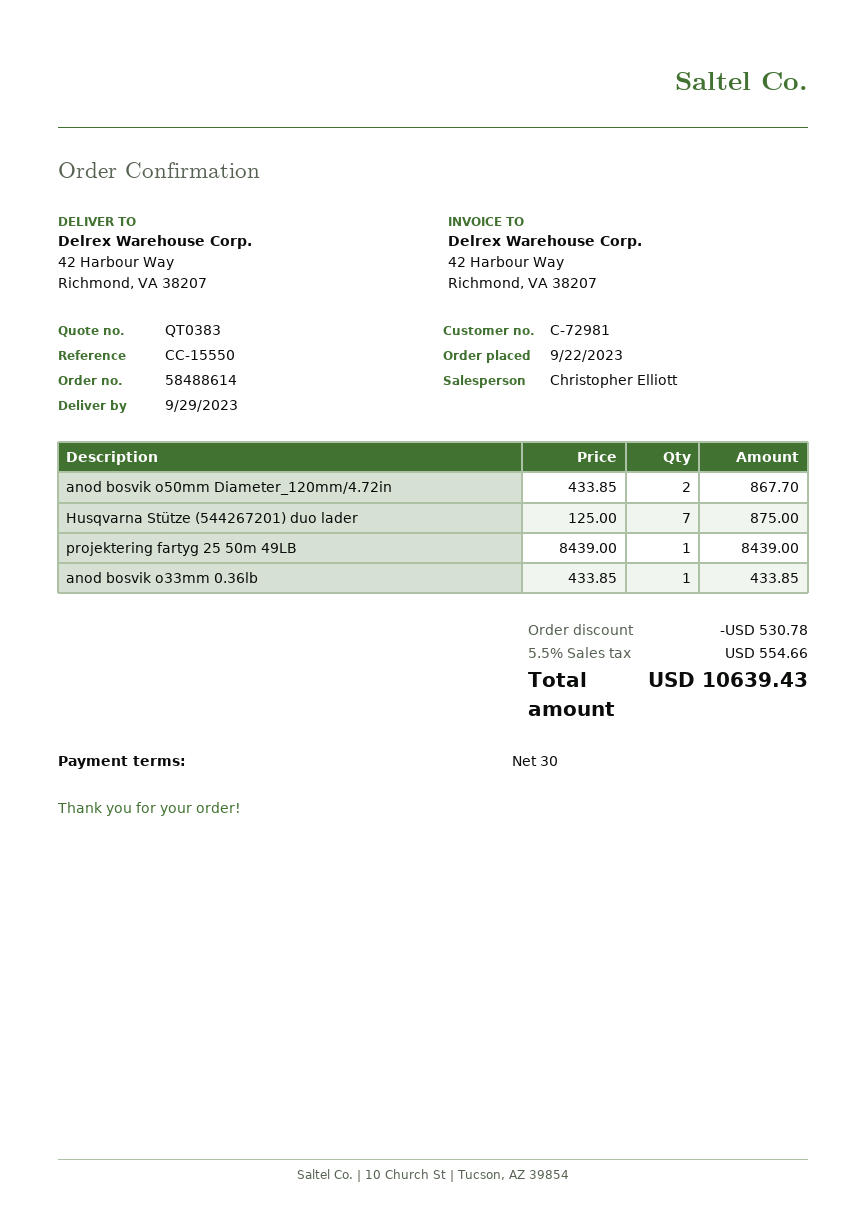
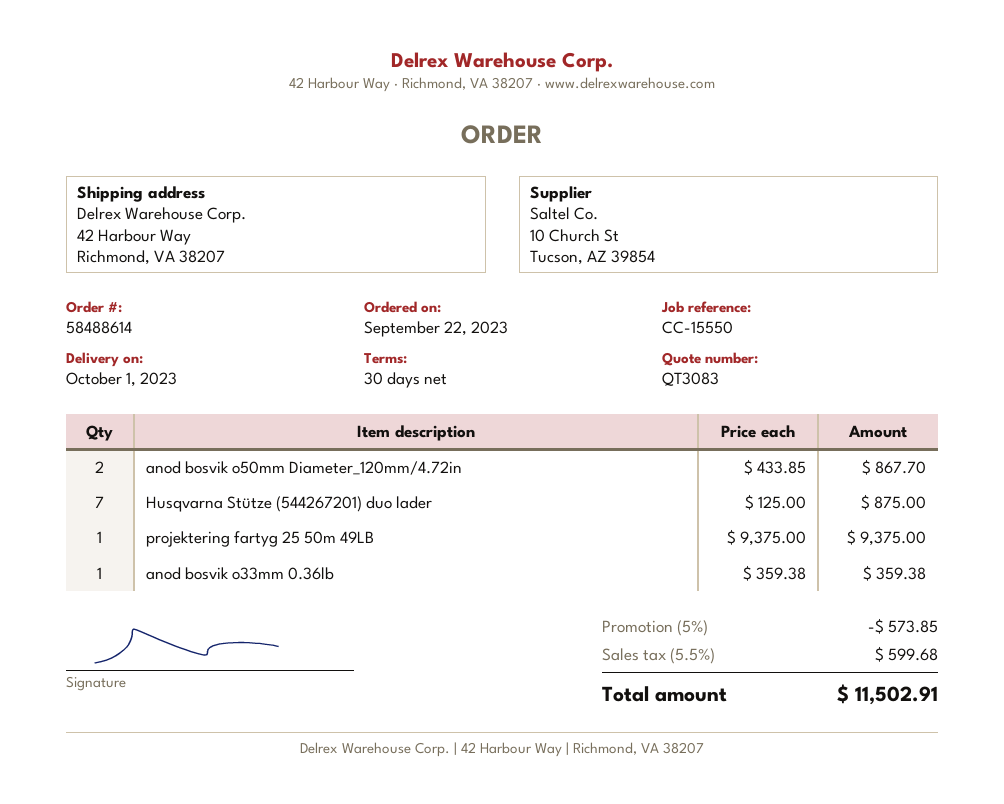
quote number: QT0383 -> QT3083
delivery date: 2023-09-29 -> 2023-10-01
projektering fartyg 25 50m 49LB: 1 x 8439.00 = 8439.00 -> 1 x 9375.00 = 9375.00
anod bosvik o33mm 0.36lb: 1 x 433.85 = 433.85 -> 1 x 359.38 = 359.38
discount: 530.78 -> 573.85
tax: 5.5% = 554.66 -> 5.5% = 599.68
total: 10639.43 -> 11502.91

